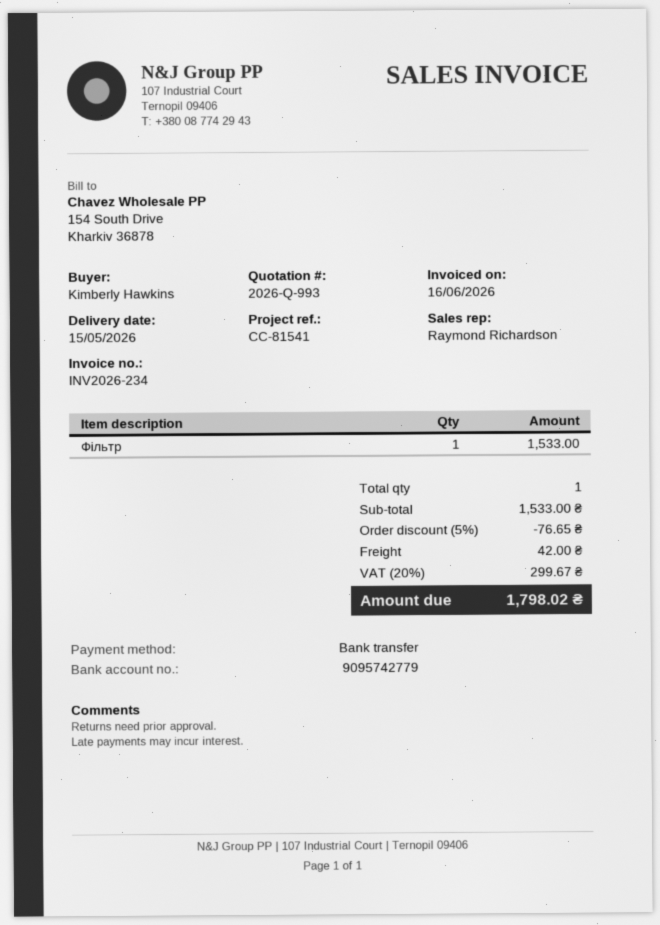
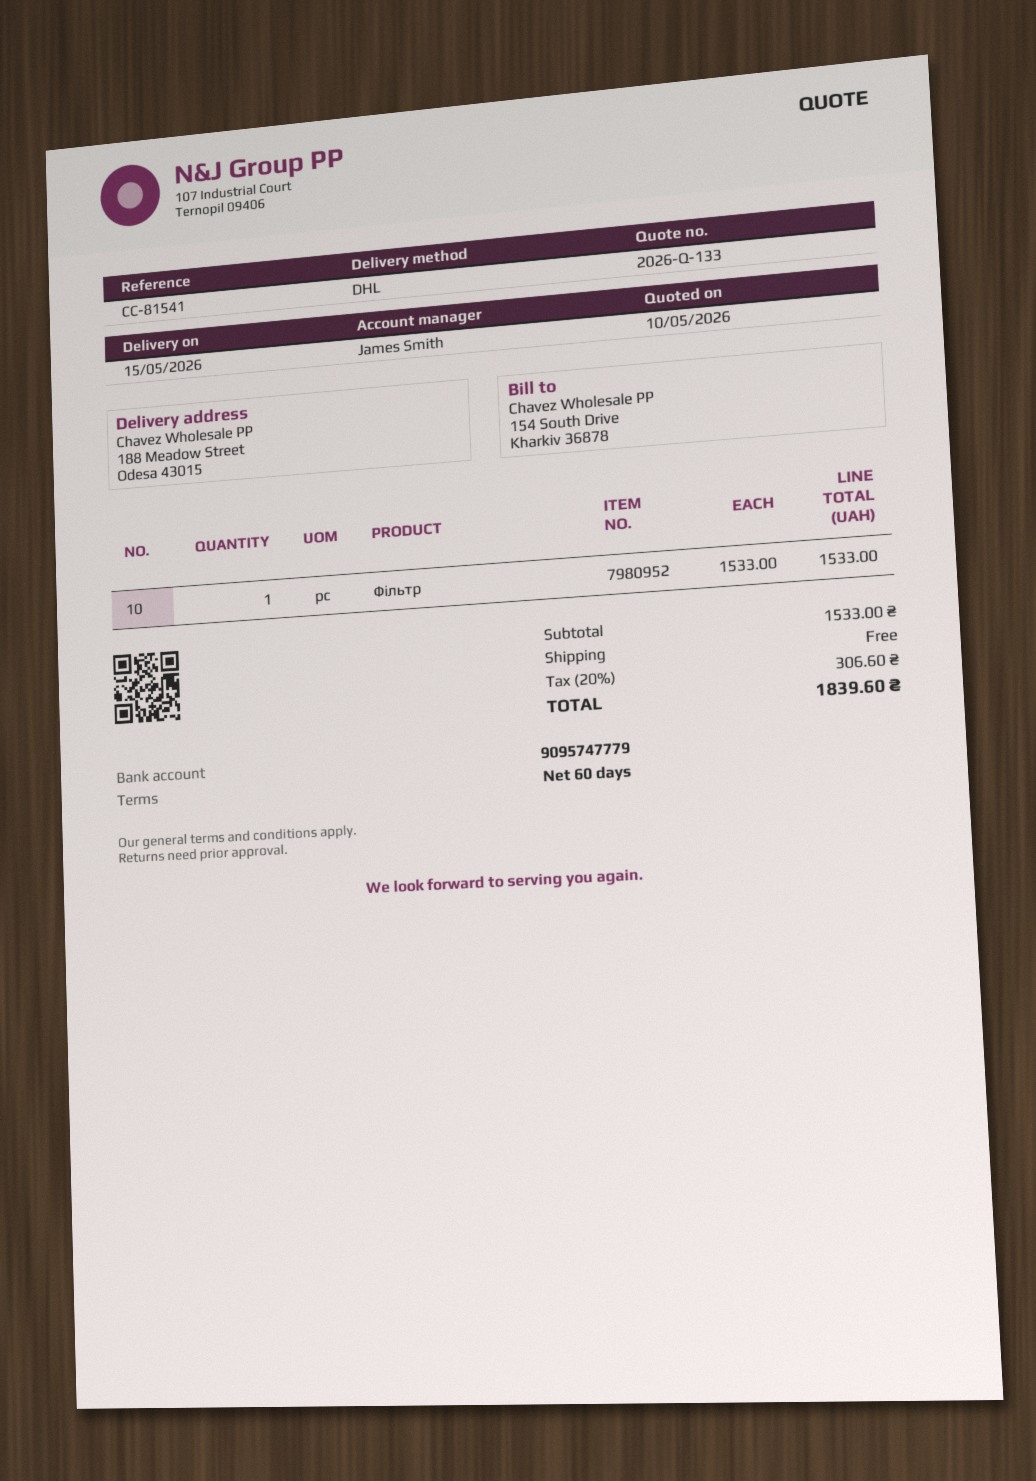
quote number: 2026-Q-993 -> 2026-Q-133
sales rep: Raymond Richardson -> James Smith
bank account: 9095742779 -> 9095747779
discount: 5% = 76.65 -> none
shipping: 42.00 -> 0.00
tax: 20% = 299.67 -> 20% = 306.60
total: 1798.02 -> 1839.60

